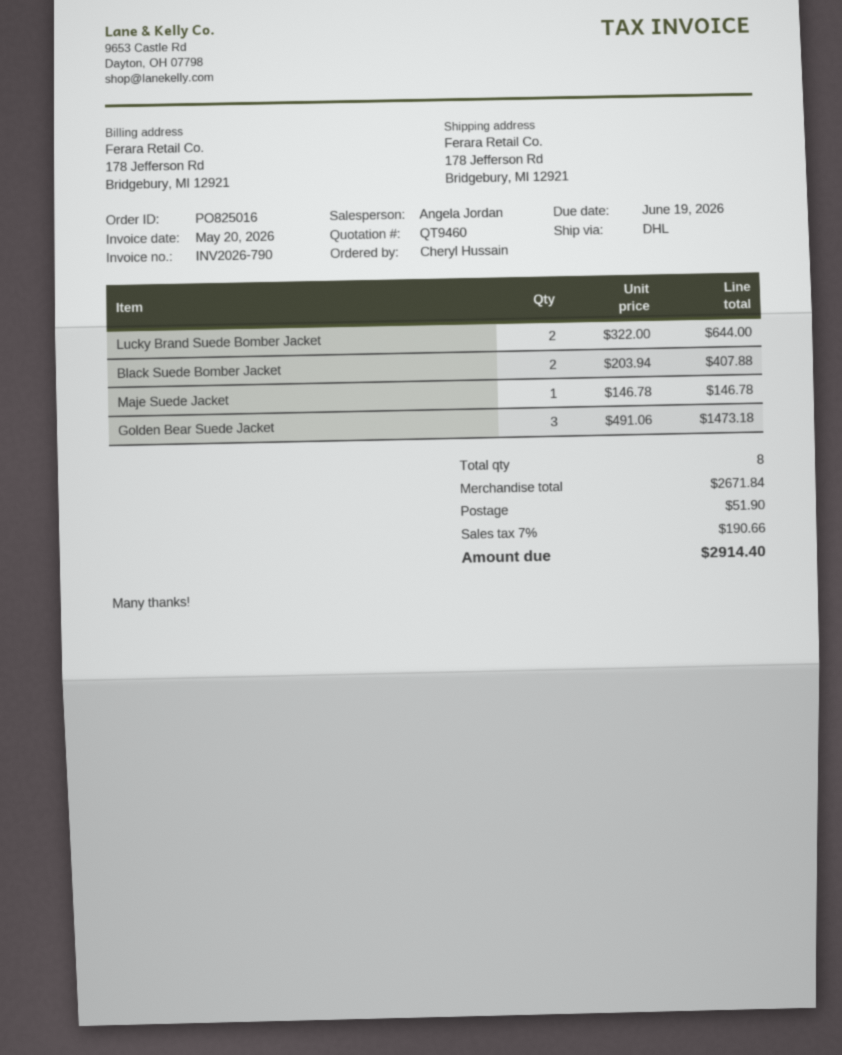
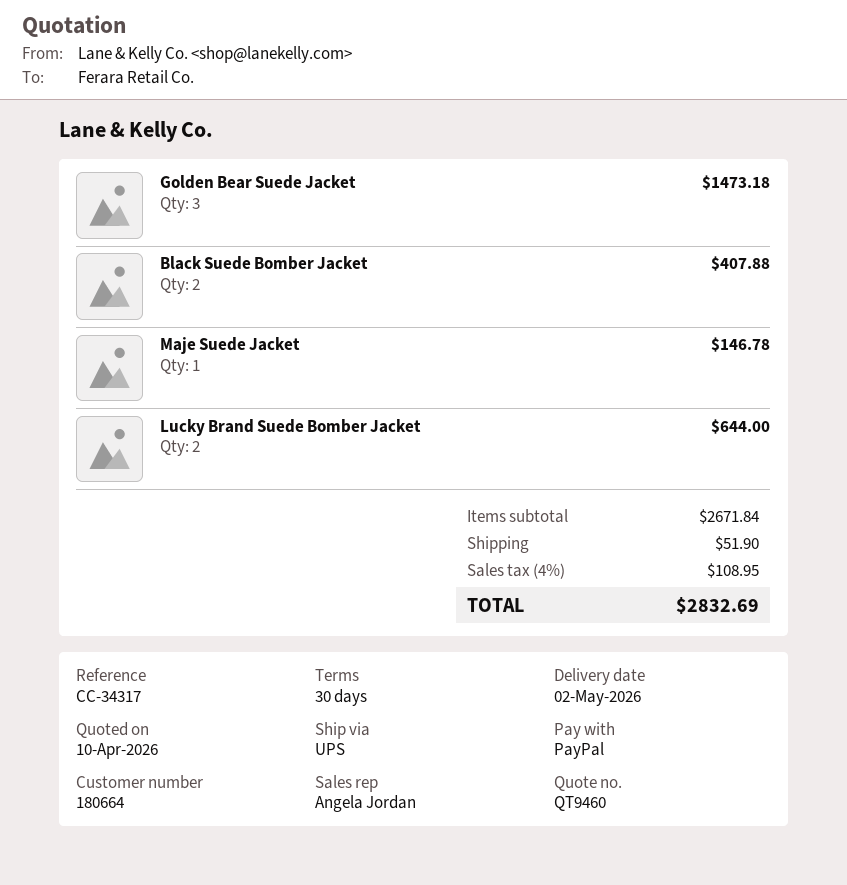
shipping method: DHL -> UPS
tax: 7% = 190.66 -> 4% = 108.95
total: 2914.40 -> 2832.69

